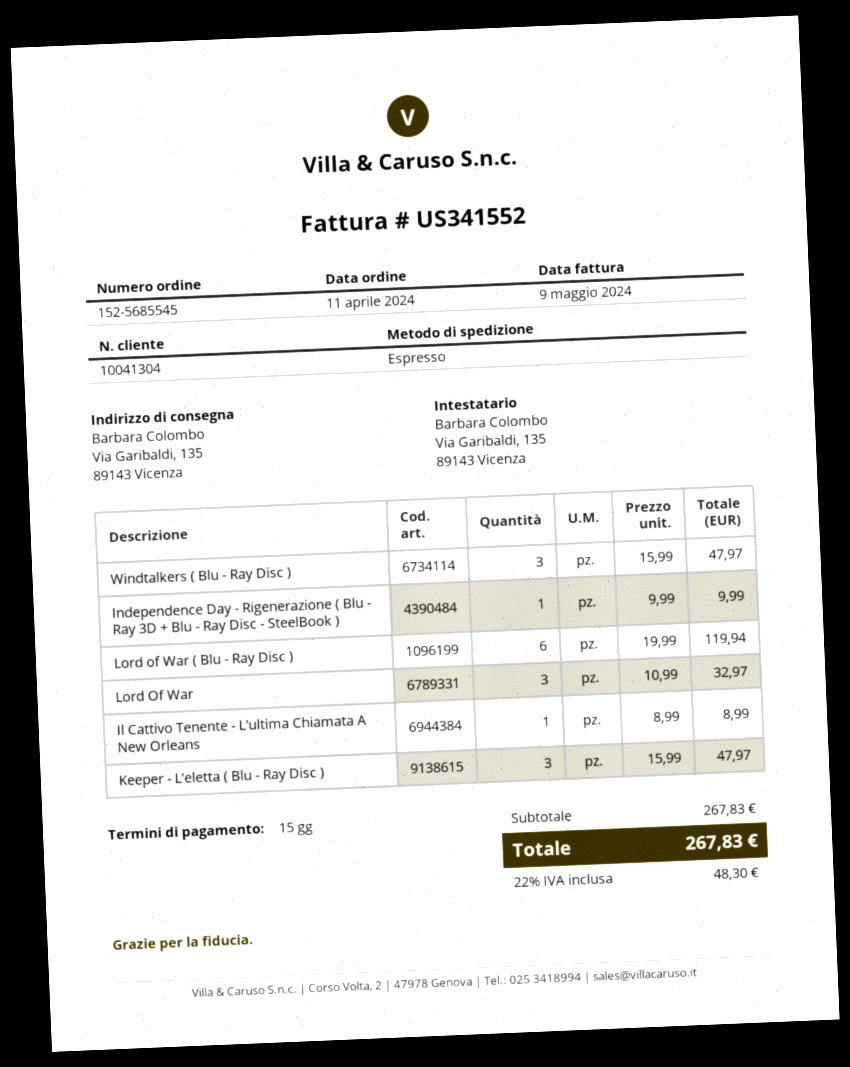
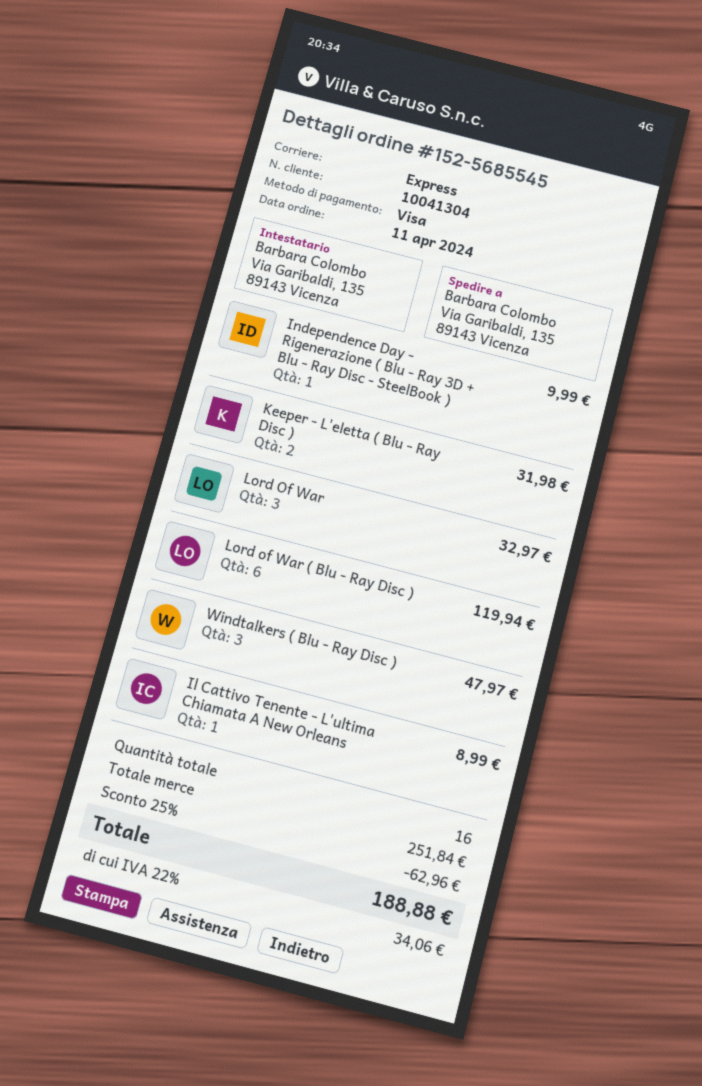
Keeper - L'eletta ( Blu - Ray Disc ): 3 for 47.97 -> 2 for 31.98
subtotal: 267.83 -> 251.84
discount: none -> 25% = 62.96
tax: 22% = 48.30 -> 22% = 34.06
total: 267.83 -> 188.88

